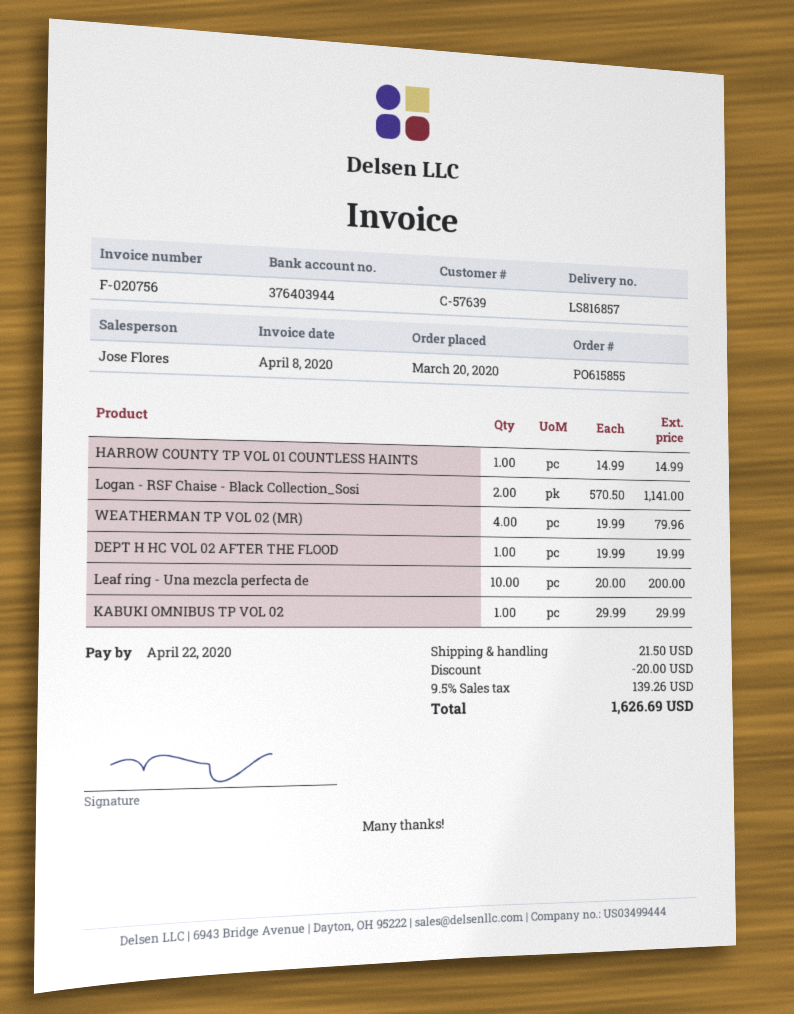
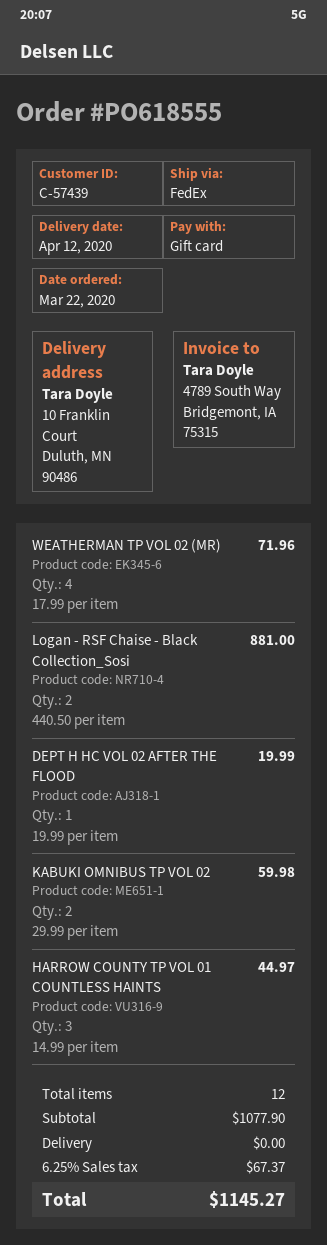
order number: PO615855 -> PO618555
order date: 2020-03-20 -> 2020-03-22
customer number: C-57639 -> C-57439
HARROW COUNTY TP VOL 01 COUNTLESS HAINTS: 1 x 14.99 = 14.99 -> 3 x 14.99 = 44.97
Logan - RSF Chaise - Black Collection_Sosi: 2 x 570.50 = 1141.00 -> 2 x 440.50 = 881.00
WEATHERMAN TP VOL 02 (MR): 4 x 19.99 = 79.96 -> 4 x 17.99 = 71.96
Leaf ring - Una mezcla perfecta de: 10 x 20.00 = 200.00 -> none
KABUKI OMNIBUS TP VOL 02: 1 x 29.99 = 29.99 -> 2 x 29.99 = 59.98
discount: 20.00 -> none
shipping: 21.50 -> 0.00
tax: 9.5% = 139.26 -> 6.25% = 67.37
total: 1626.69 -> 1145.27

